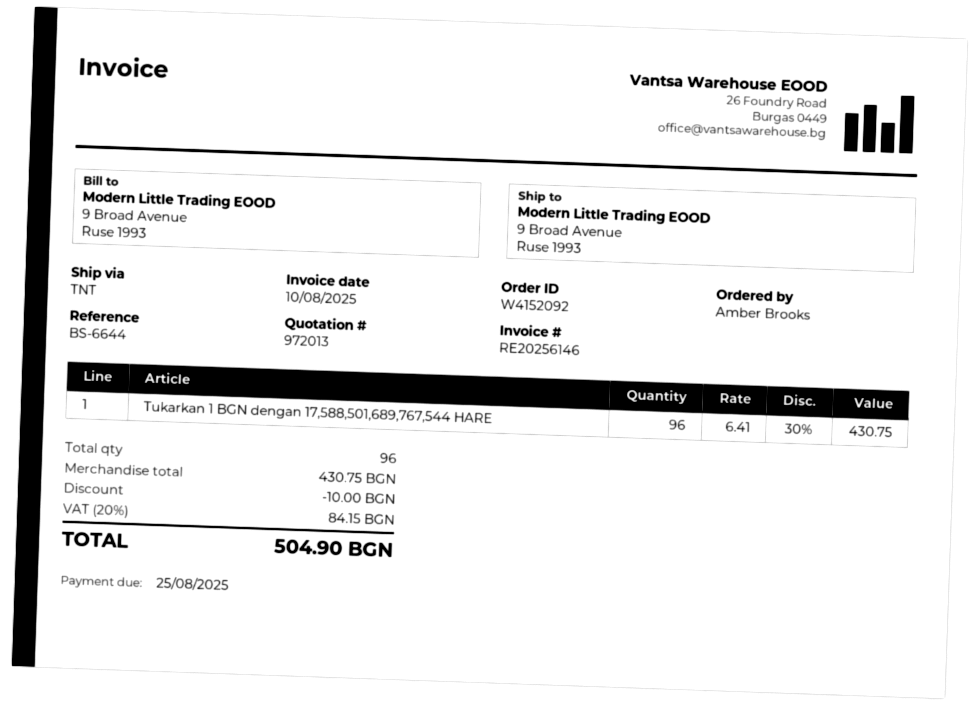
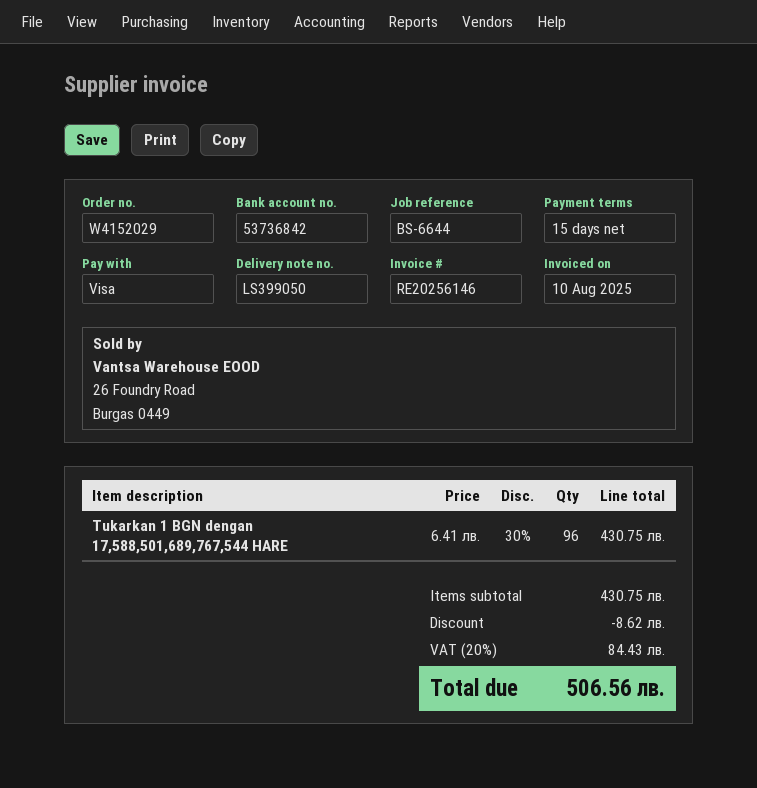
order number: W4152092 -> W4152029
discount: 10.00 -> 8.62
tax: 20% = 84.15 -> 20% = 84.43
total: 504.90 -> 506.56

